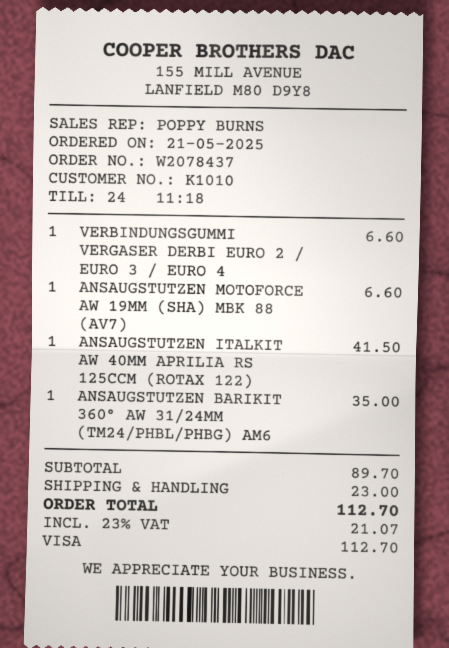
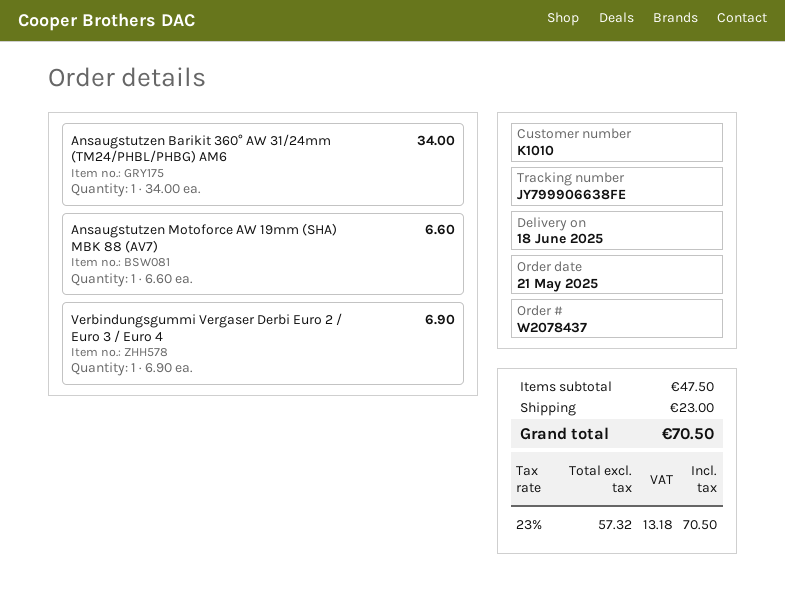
VERBINDUNGSGUMMI VERGASER DERBI EURO 2 / EURO 3 / EURO 4: 1 x 6.60 = 6.60 -> 1 x 6.90 = 6.90
ANSAUGSTUTZEN ITALKIT AW 40MM APRILIA RS 125CCM (ROTAX 122): 1 x 41.50 = 41.50 -> none
ANSAUGSTUTZEN BARIKIT 360° AW 31/24MM (TM24/PHBL/PHBG) AM6: 1 x 35.00 = 35.00 -> 1 x 34.00 = 34.00
subtotal: 89.70 -> 47.50
tax: 23% = 21.07 -> 23% = 13.18
total: 112.70 -> 70.50

